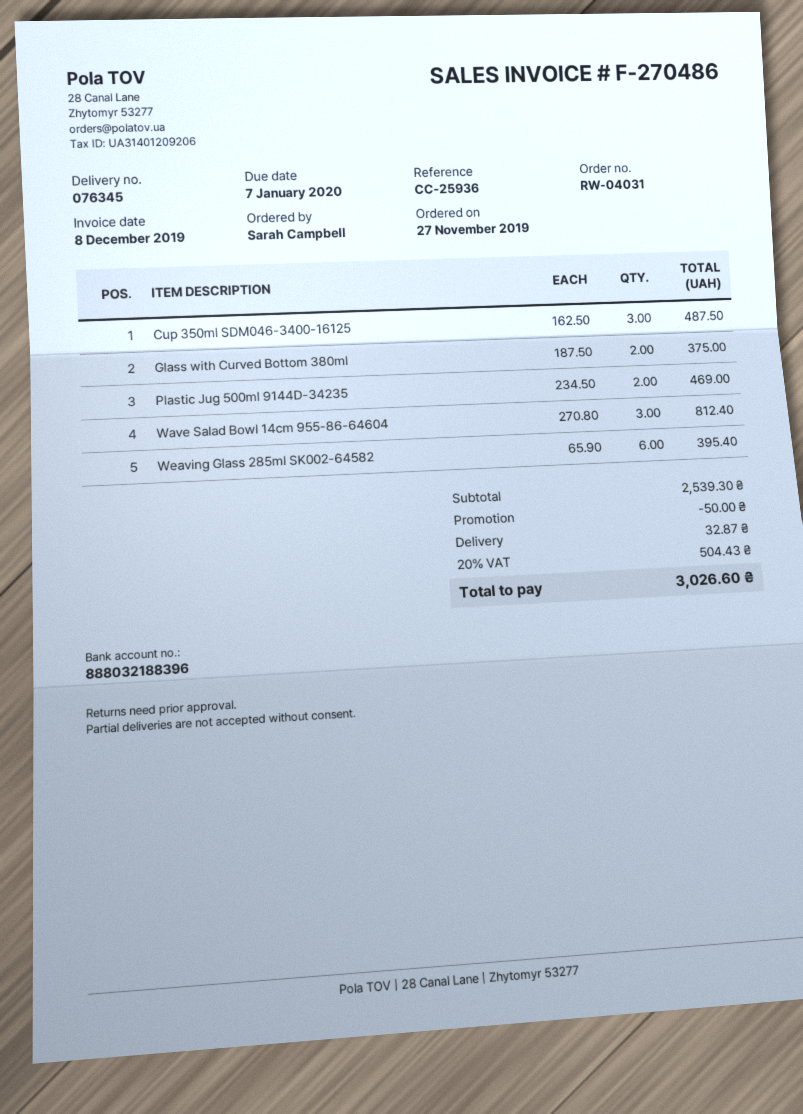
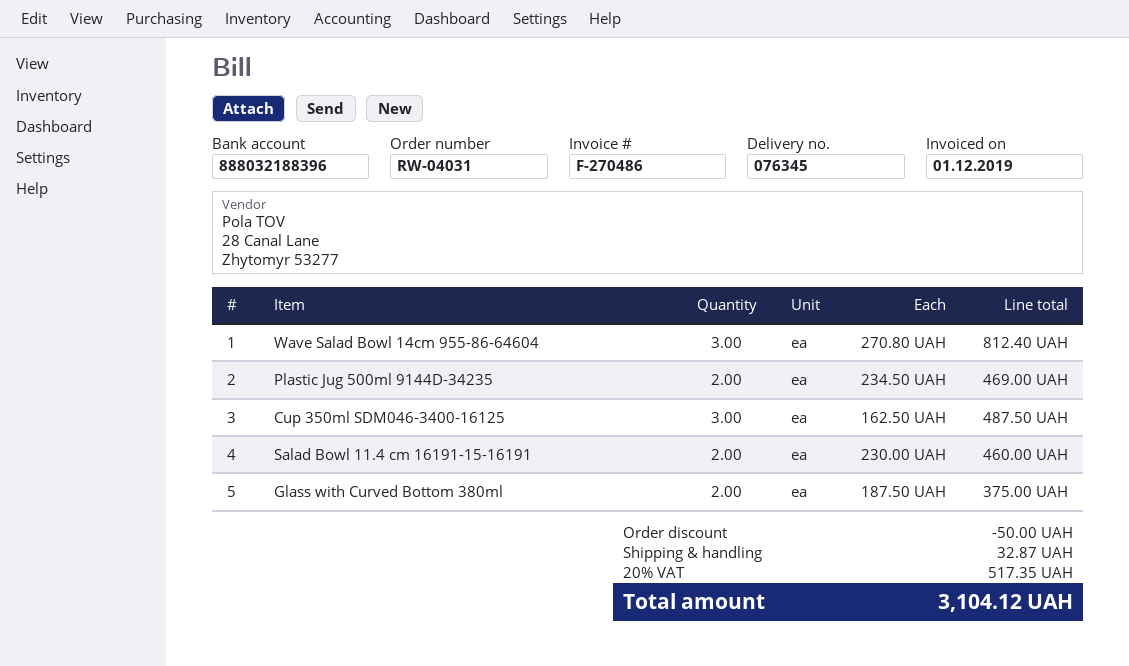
invoice date: 2019-12-08 -> 2019-12-01
Weaving Glass 285ml SK002-64582: 6 x 65.90 = 395.40 -> none
Salad Bowl 11.4 cm 16191-15-16191: none -> 2 x 230.00 = 460.00
tax: 20% = 504.43 -> 20% = 517.35
total: 3026.60 -> 3104.12

